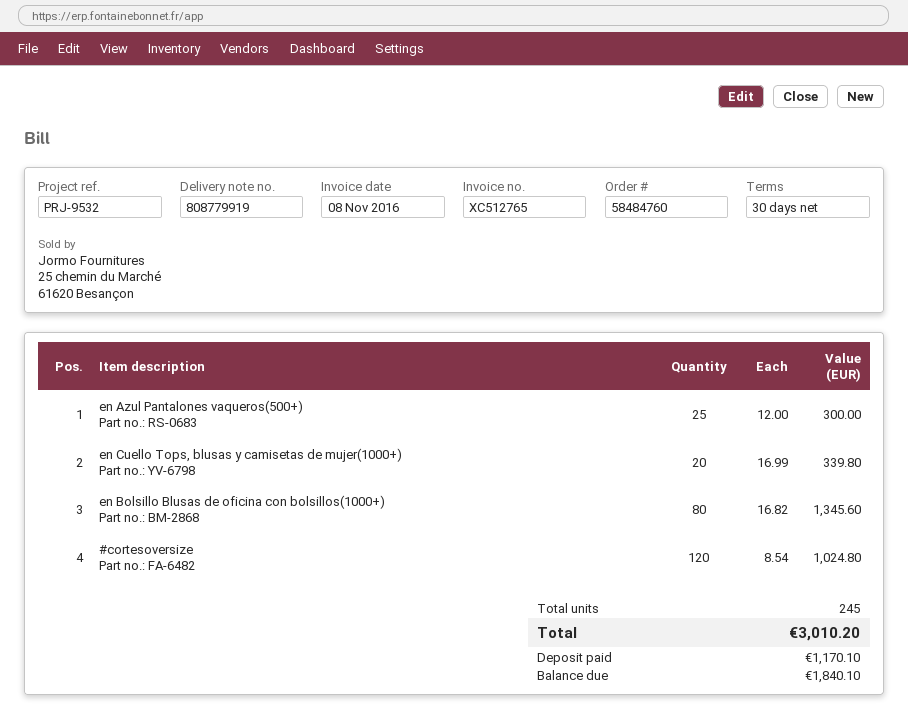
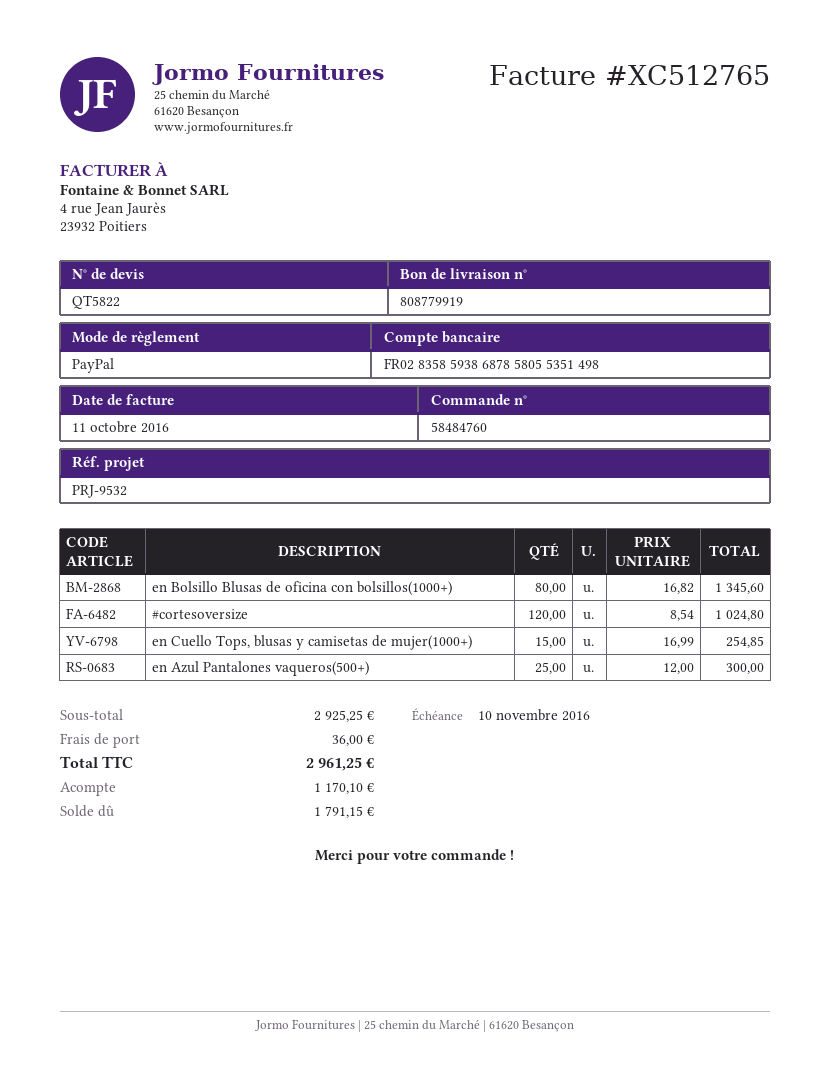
invoice date: 2016-11-08 -> 2016-10-11
en Cuello Tops, blusas y camisetas de mujer(1000+): 20 x 16.99 = 339.80 -> 15 x 16.99 = 254.85
shipping: none -> 36.00
total: 3010.20 -> 2961.25
balance: 1840.10 -> 1791.15

